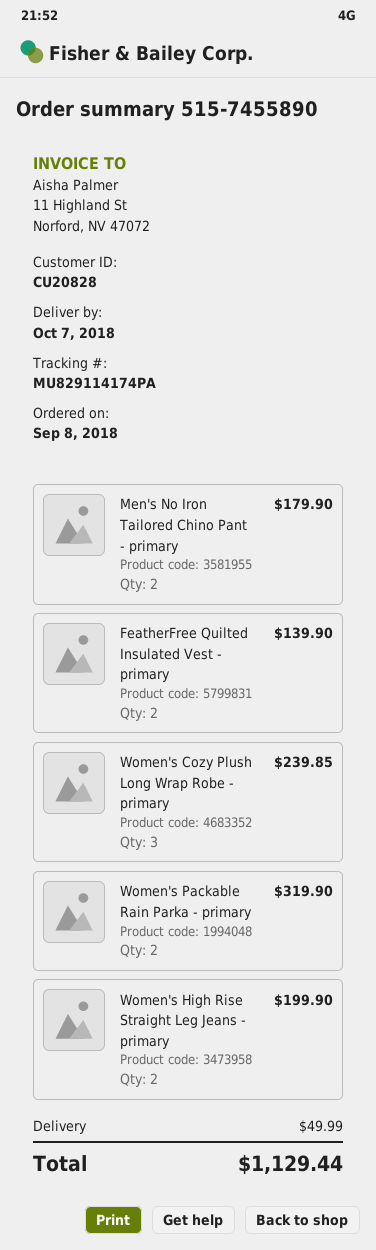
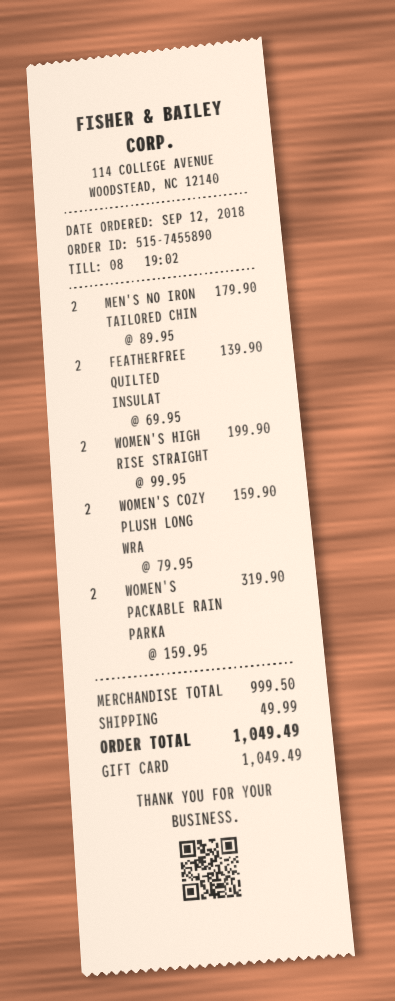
order date: 2018-09-08 -> 2018-09-12
Women's Cozy Plush Long Wrap Robe - primary: 3 for 239.85 -> 2 for 159.90
total: 1129.44 -> 1049.49

